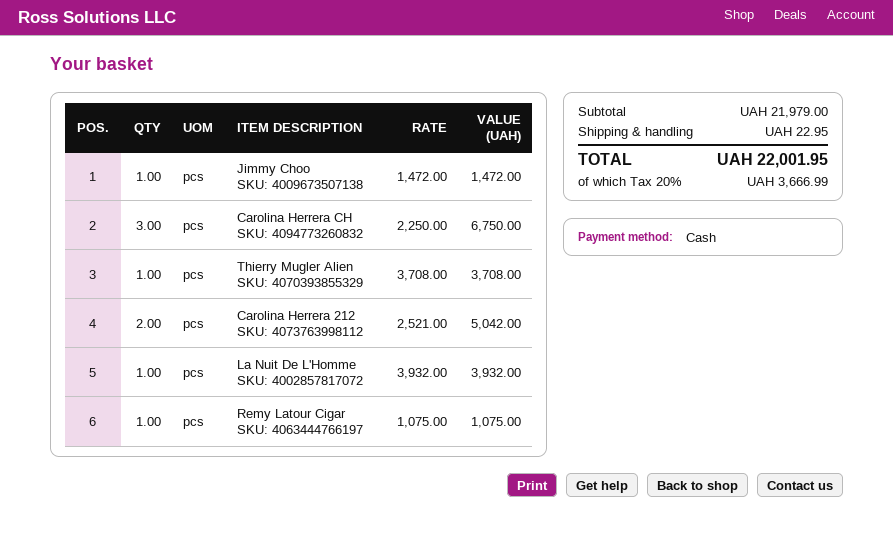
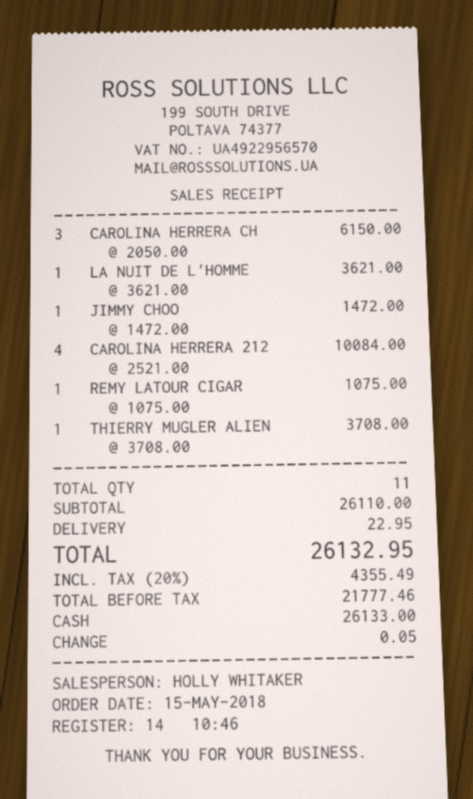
Carolina Herrera CH: 3 x 2250.00 = 6750.00 -> 3 x 2050.00 = 6150.00
Carolina Herrera 212: 2 x 2521.00 = 5042.00 -> 4 x 2521.00 = 10084.00
La Nuit De L'Homme: 1 x 3932.00 = 3932.00 -> 1 x 3621.00 = 3621.00
subtotal: 21979.00 -> 26110.00
tax: 20% = 3666.99 -> 20% = 4355.49
total: 22001.95 -> 26132.95

